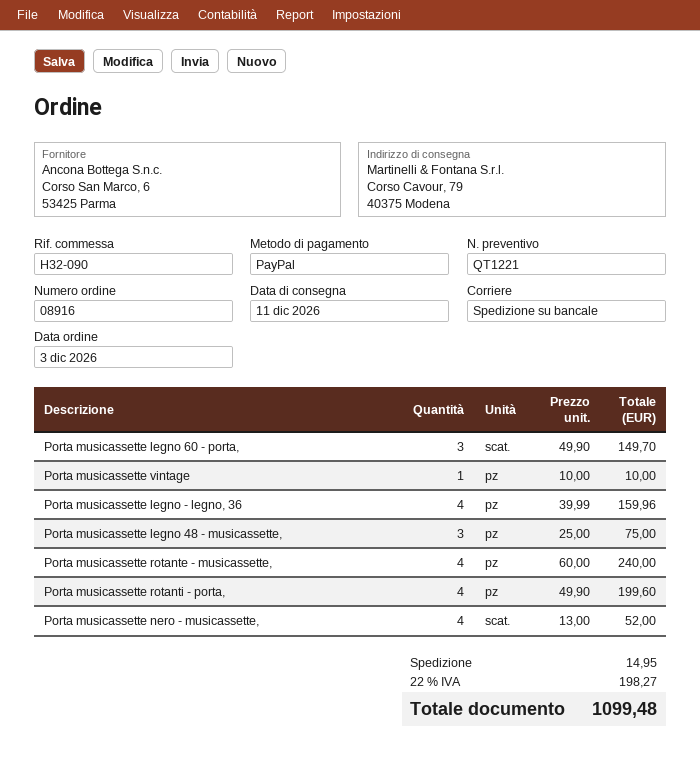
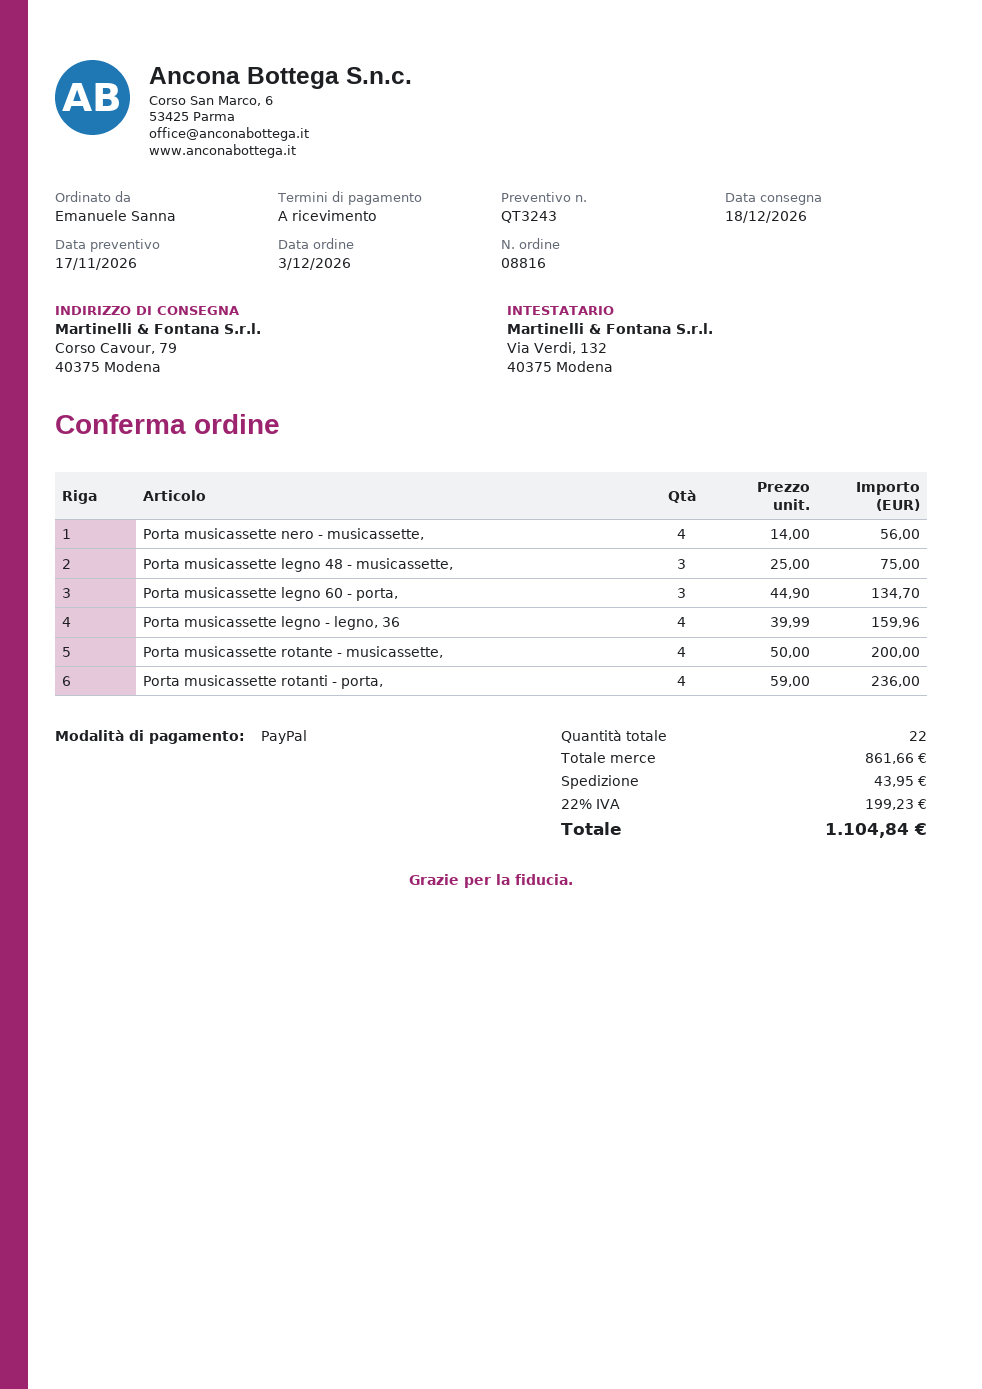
quote number: QT1221 -> QT3243
order number: 08916 -> 08816
delivery date: 2026-12-11 -> 2026-12-18
Porta musicassette legno 60 - porta,: 3 x 49.90 = 149.70 -> 3 x 44.90 = 134.70
Porta musicassette vintage: 1 x 10.00 = 10.00 -> none
Porta musicassette rotante - musicassette,: 4 x 60.00 = 240.00 -> 4 x 50.00 = 200.00
Porta musicassette rotanti - porta,: 4 x 49.90 = 199.60 -> 4 x 59.00 = 236.00
Porta musicassette nero - musicassette,: 4 x 13.00 = 52.00 -> 4 x 14.00 = 56.00
shipping: 14.95 -> 43.95
tax: 22% = 198.27 -> 22% = 199.23
total: 1099.48 -> 1104.84

